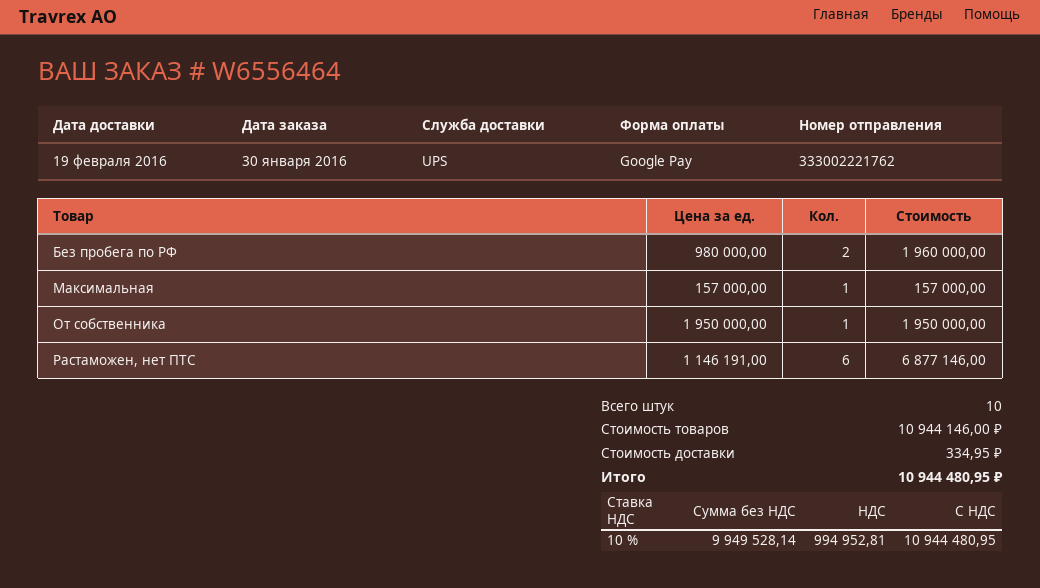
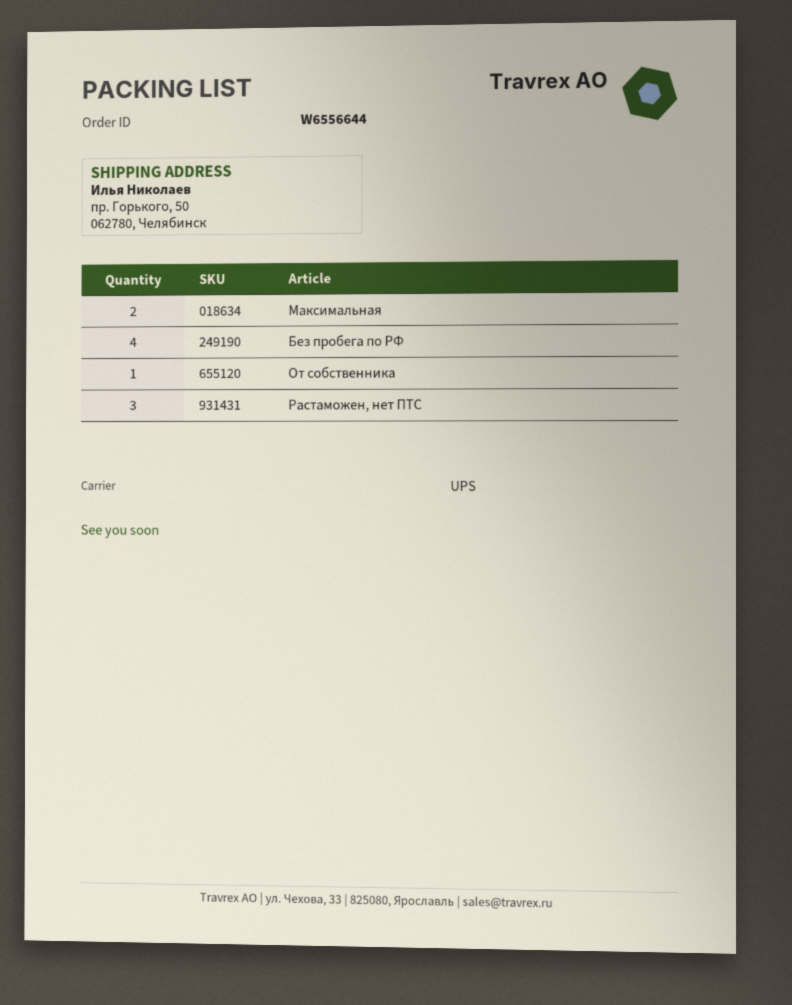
order number: W6556464 -> W6556644
Без пробега по РФ: 2 -> 4
Максимальная: 1 -> 2
Растаможен, нет ПТС: 6 -> 3

